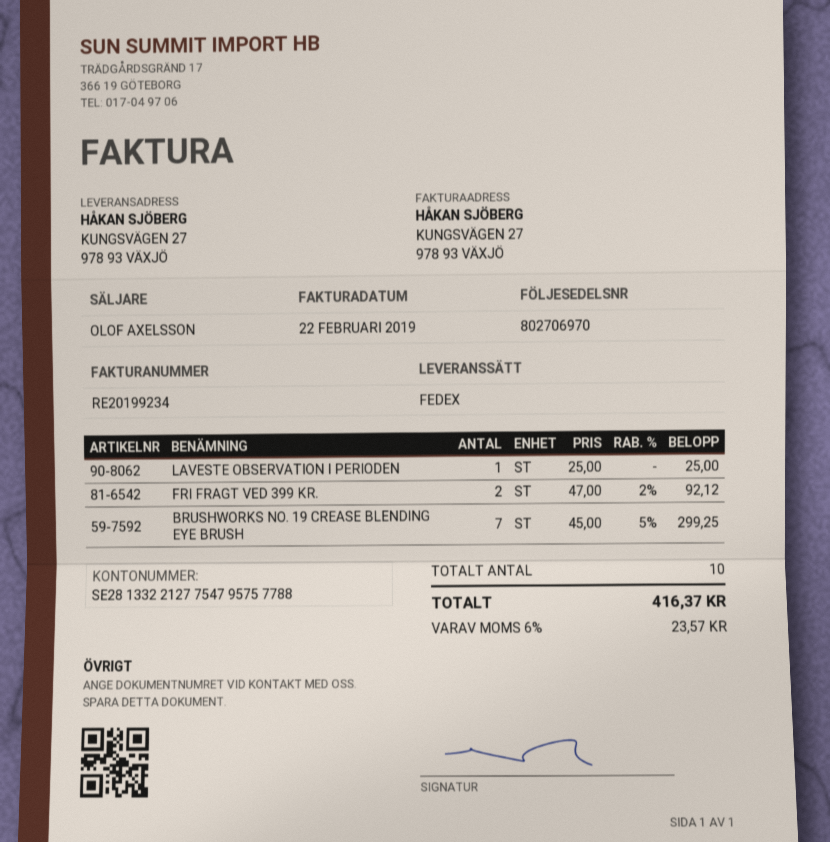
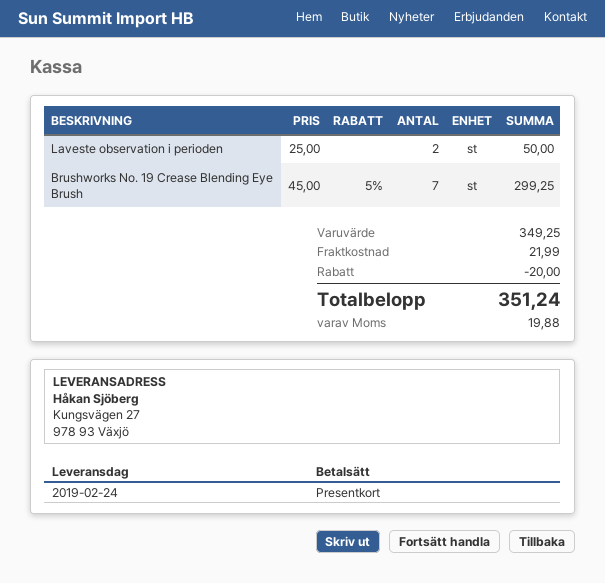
LAVESTE OBSERVATION I PERIODEN: 1 x 25.00 = 25.00 -> 2 x 25.00 = 50.00
FRI FRAGT VED 399 KR.: 2 x 47.00 - 2% = 92.12 -> none
discount: none -> 20.00
shipping: none -> 21.99
tax: 23.57 -> 19.88
total: 416.37 -> 351.24

